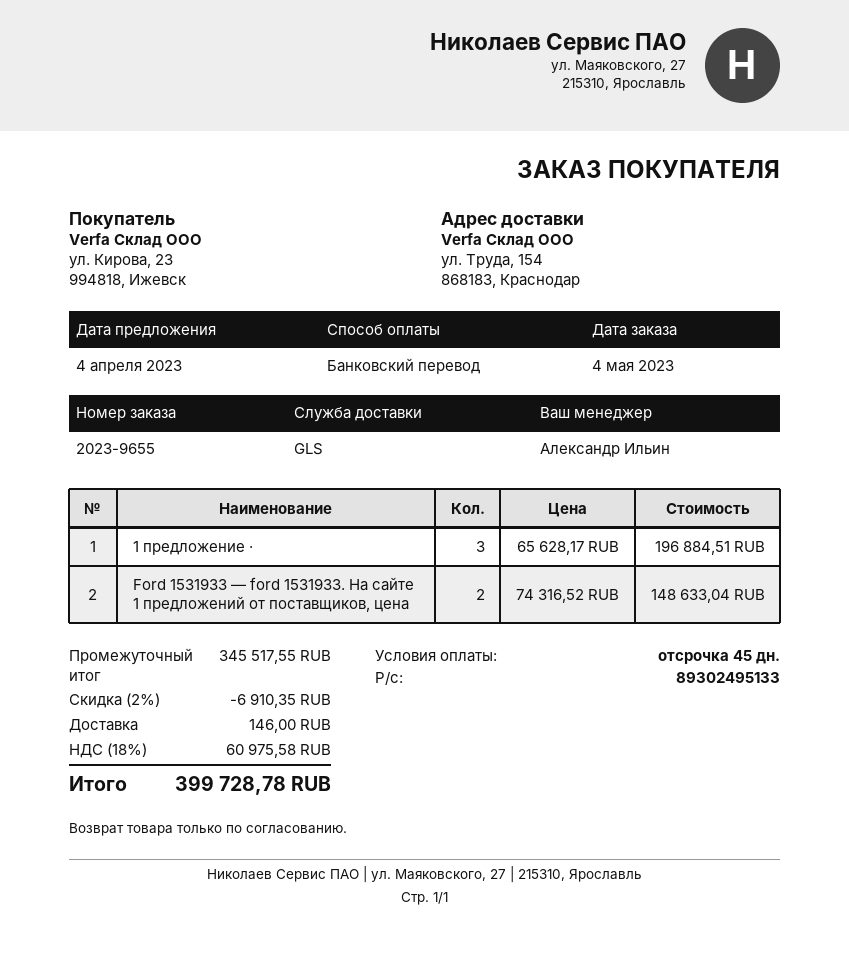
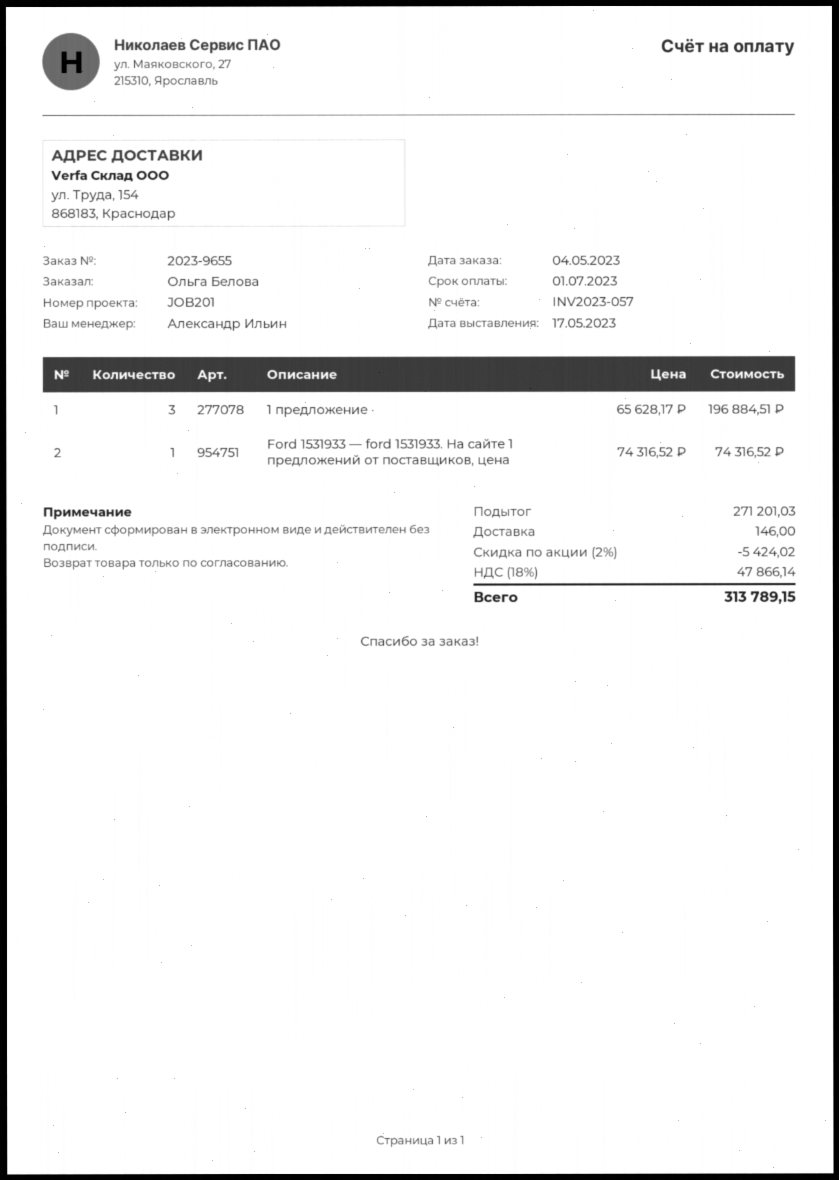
Ford 1531933 — ford 1531933. На сайте 1 предложений от поставщиков, цена: 2 x 74316.52 = 148633.04 -> 1 x 74316.52 = 74316.52
subtotal: 345517.55 -> 271201.03
discount: 2% = 6910.35 -> 2% = 5424.02
tax: 18% = 60975.58 -> 18% = 47866.14
total: 399728.78 -> 313789.15

